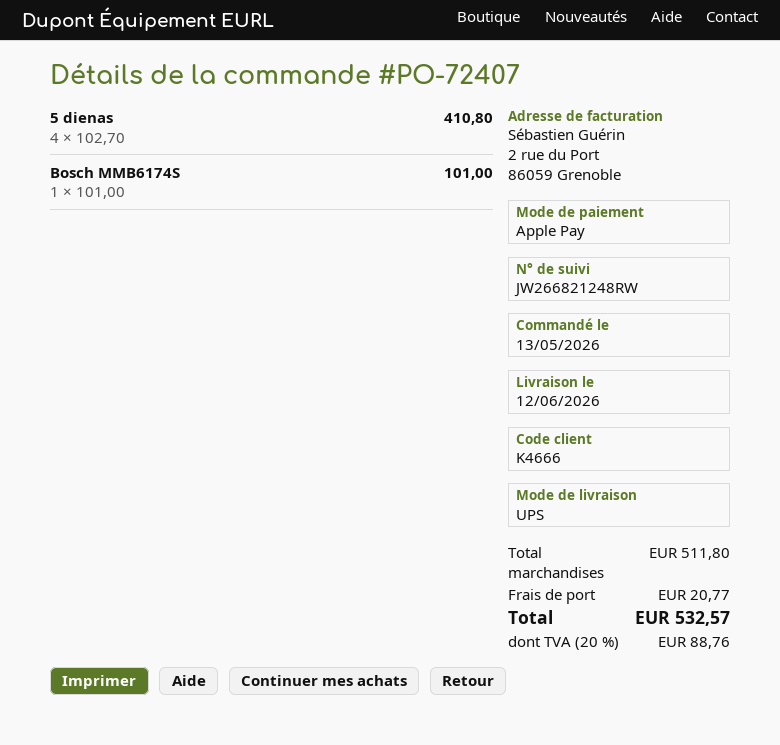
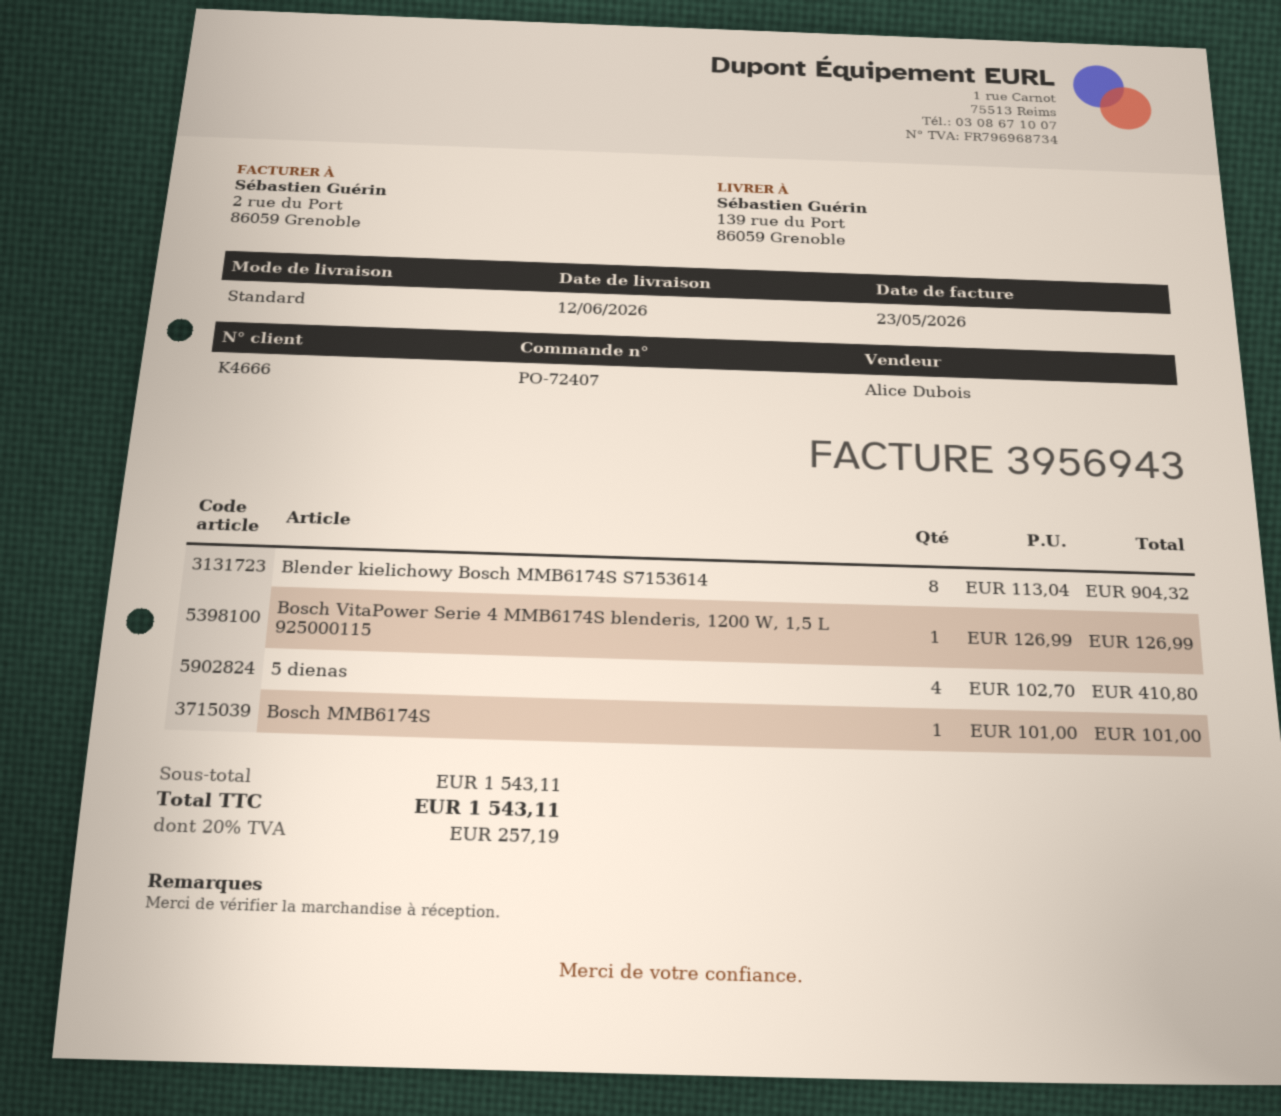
shipping method: UPS -> standard
Blender kielichowy Bosch MMB6174S S7153614: none -> 8 x 113.04 = 904.32
Bosch VitaPower Serie 4 MMB6174S blenderis, 1200 W, 1,5 L 925000115: none -> 1 x 126.99 = 126.99
subtotal: 511.80 -> 1543.11
shipping: 20.77 -> none
tax: 20% = 88.76 -> 20% = 257.19
total: 532.57 -> 1543.11

